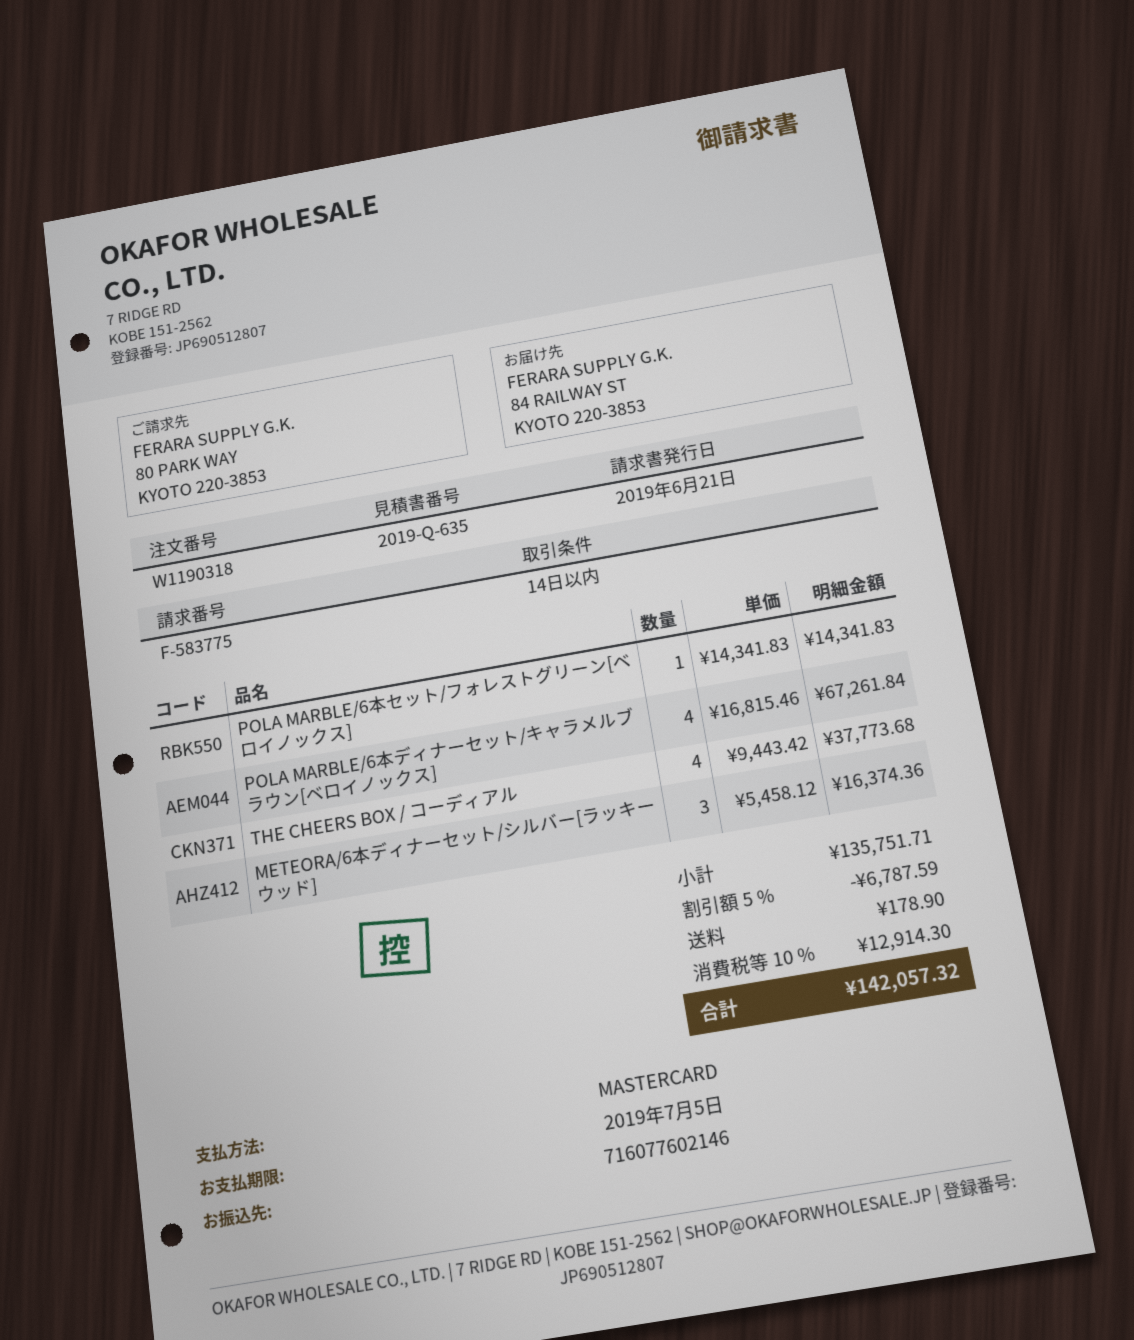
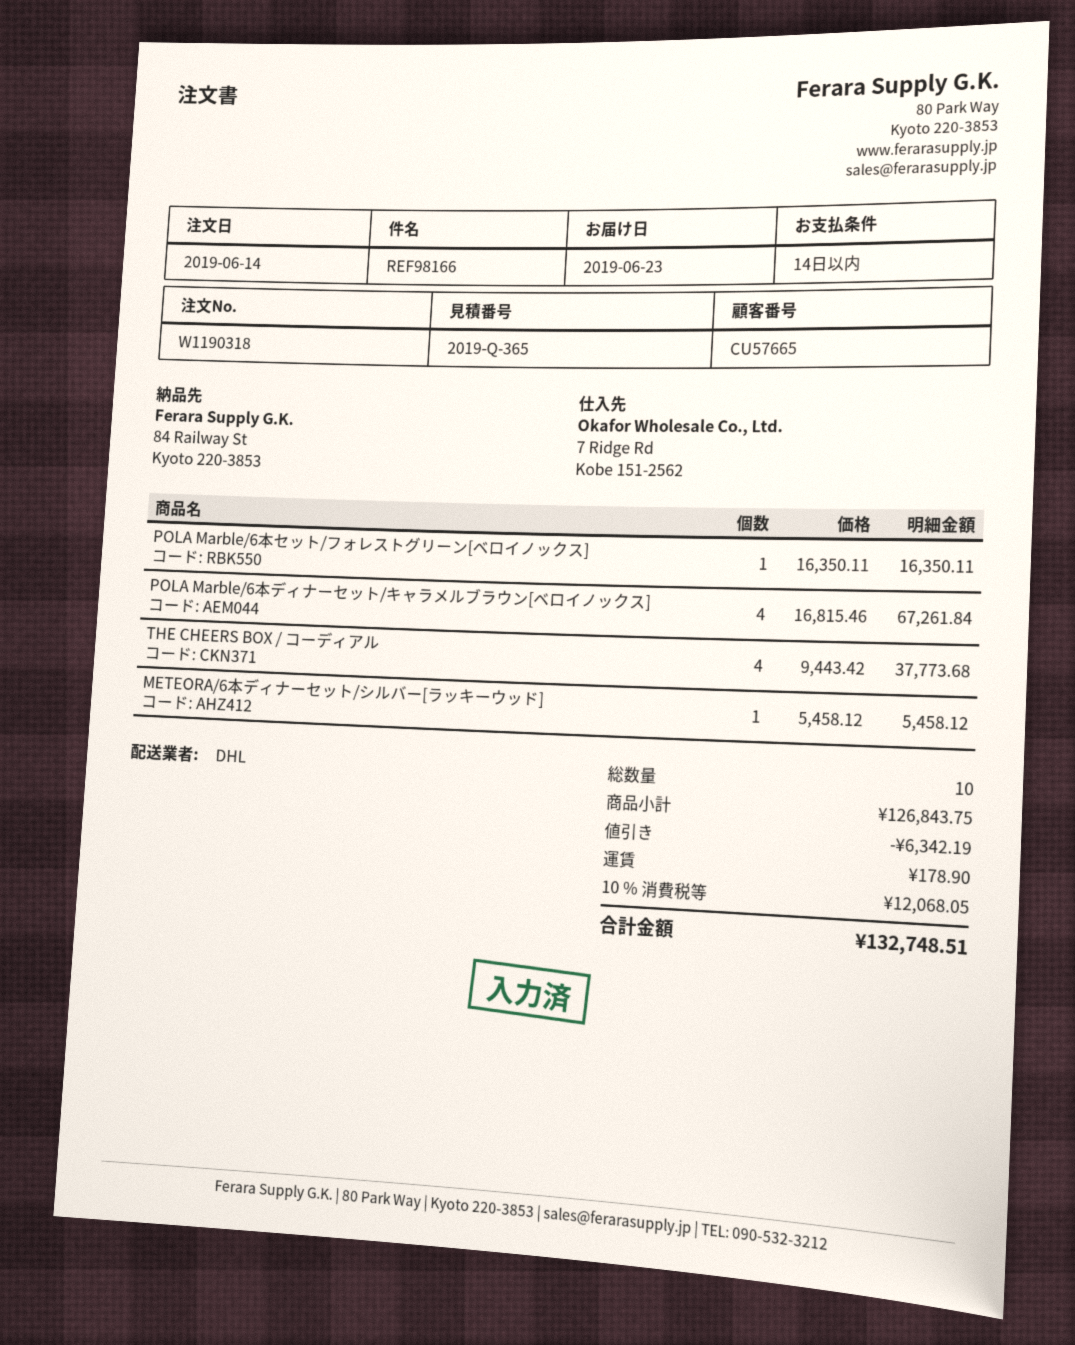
quote number: 2019-Q-635 -> 2019-Q-365
POLA MARBLE/6本セット/フォレストグリーン[ベロイノックス]: 1 x 14341.83 = 14341.83 -> 1 x 16350.11 = 16350.11
METEORA/6本ディナーセット/シルバー[ラッキーウッド]: 3 x 5458.12 = 16374.36 -> 1 x 5458.12 = 5458.12
subtotal: 135751.71 -> 126843.75
discount: 6787.59 -> 6342.19
tax: 10% = 12914.30 -> 10% = 12068.05
total: 142057.32 -> 132748.51

